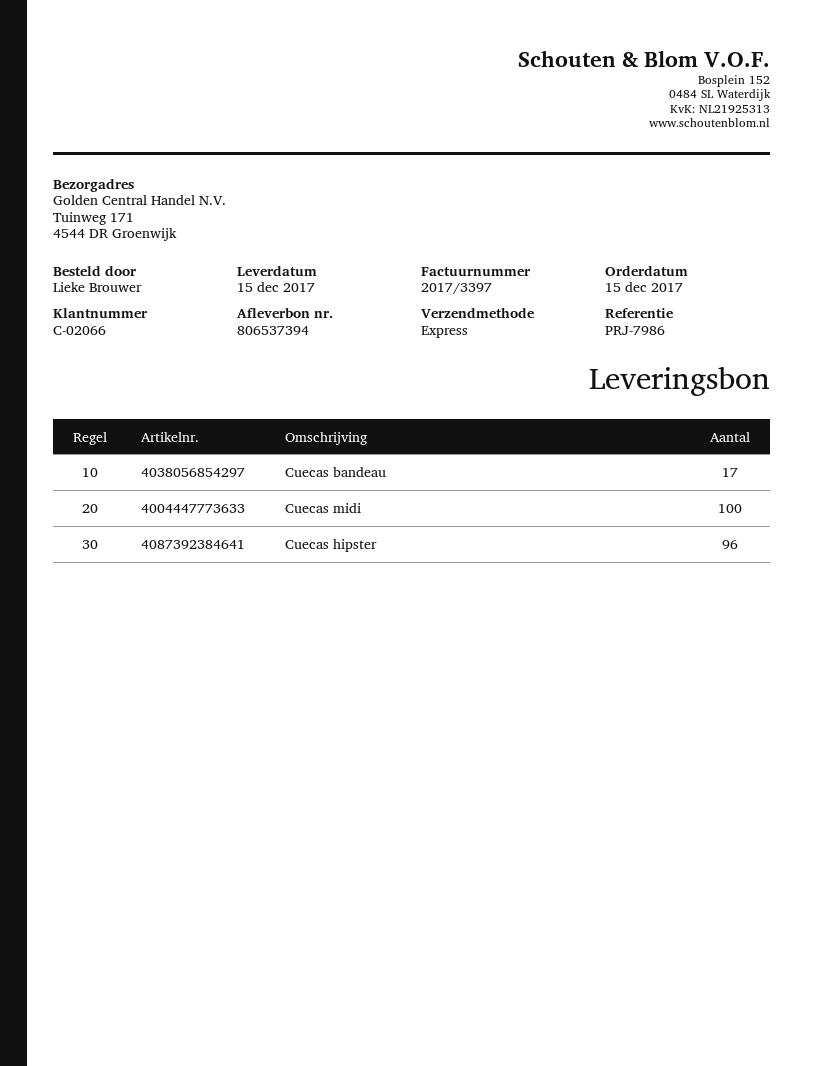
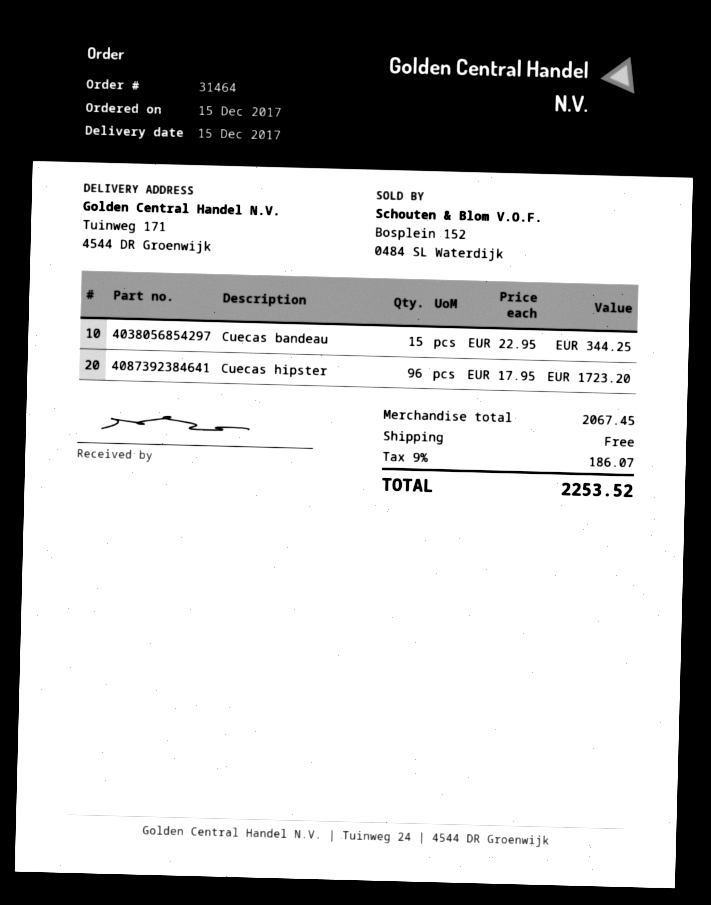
Cuecas bandeau: 17 -> 15
Cuecas midi: 100 -> none

